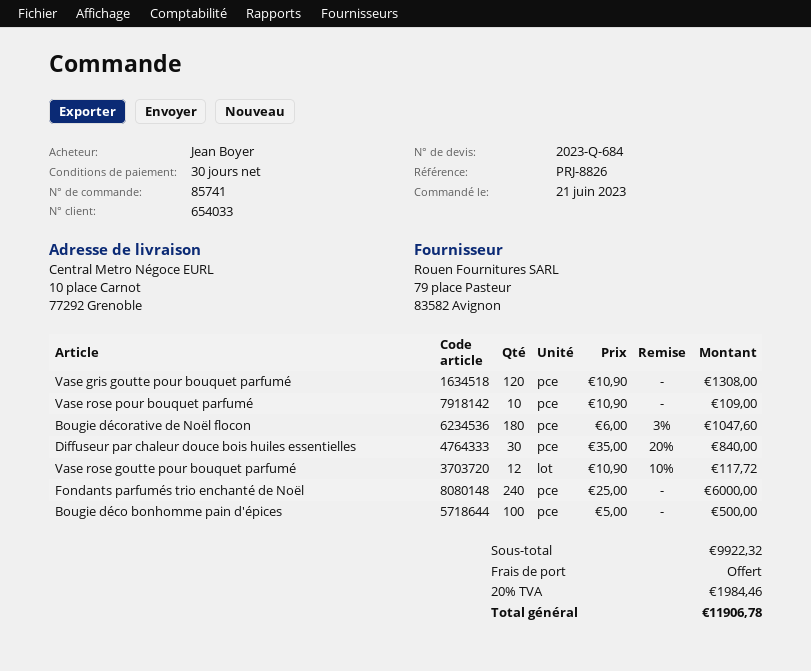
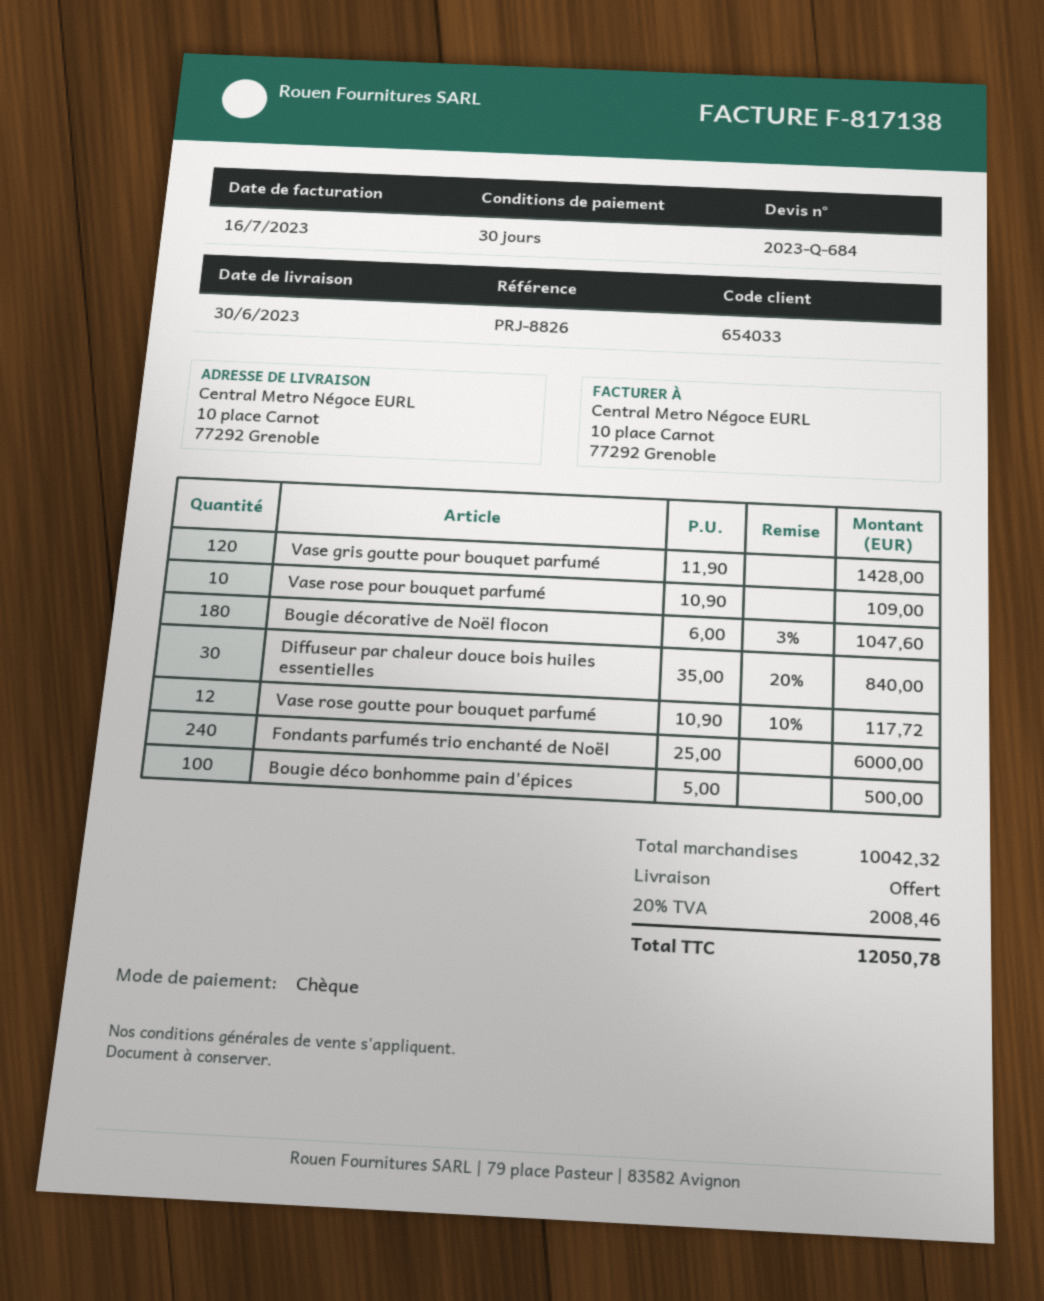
Vase gris goutte pour bouquet parfumé: 120 x 10.90 = 1308.00 -> 120 x 11.90 = 1428.00
subtotal: 9922.32 -> 10042.32
tax: 20% = 1984.46 -> 20% = 2008.46
total: 11906.78 -> 12050.78

